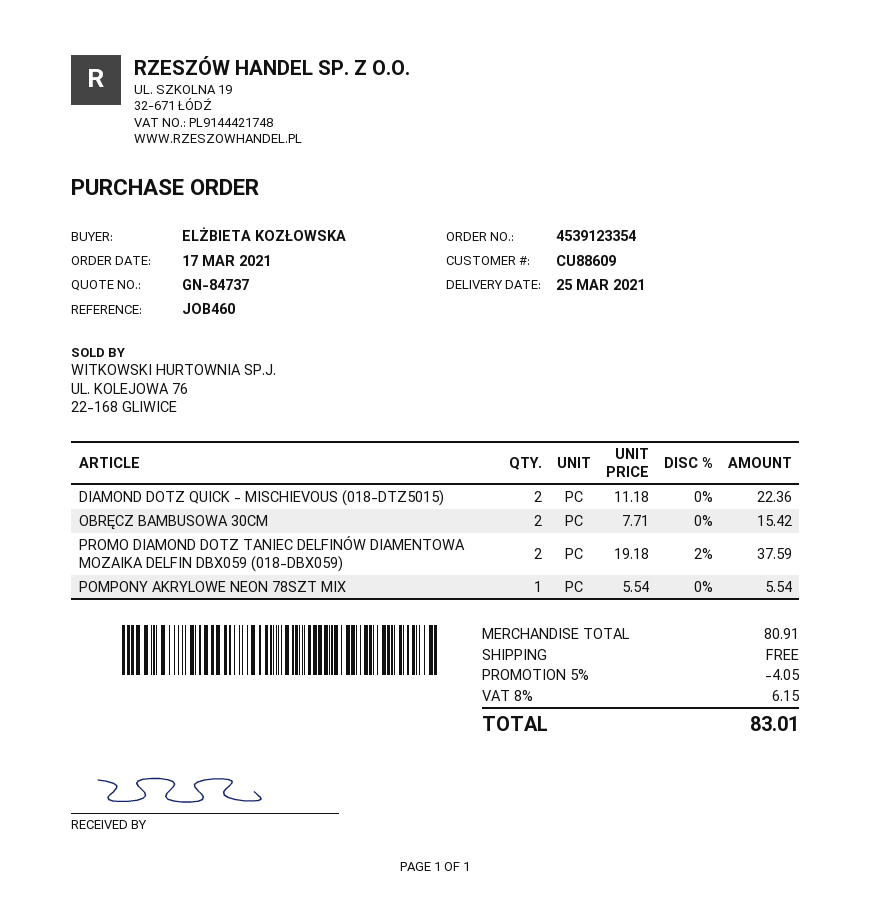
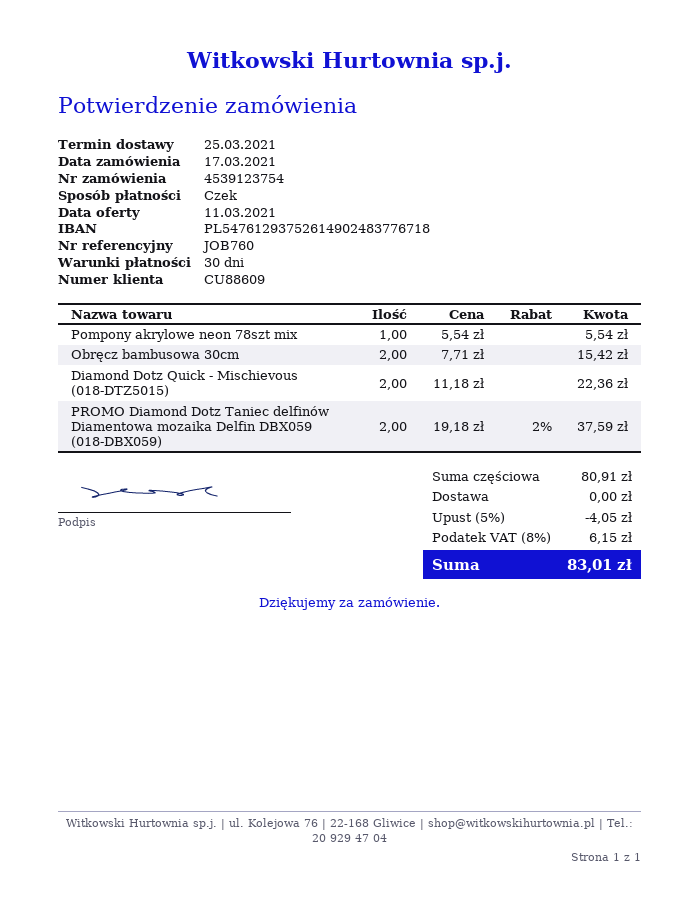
order number: 4539123354 -> 4539123754
reference: JOB460 -> JOB760

